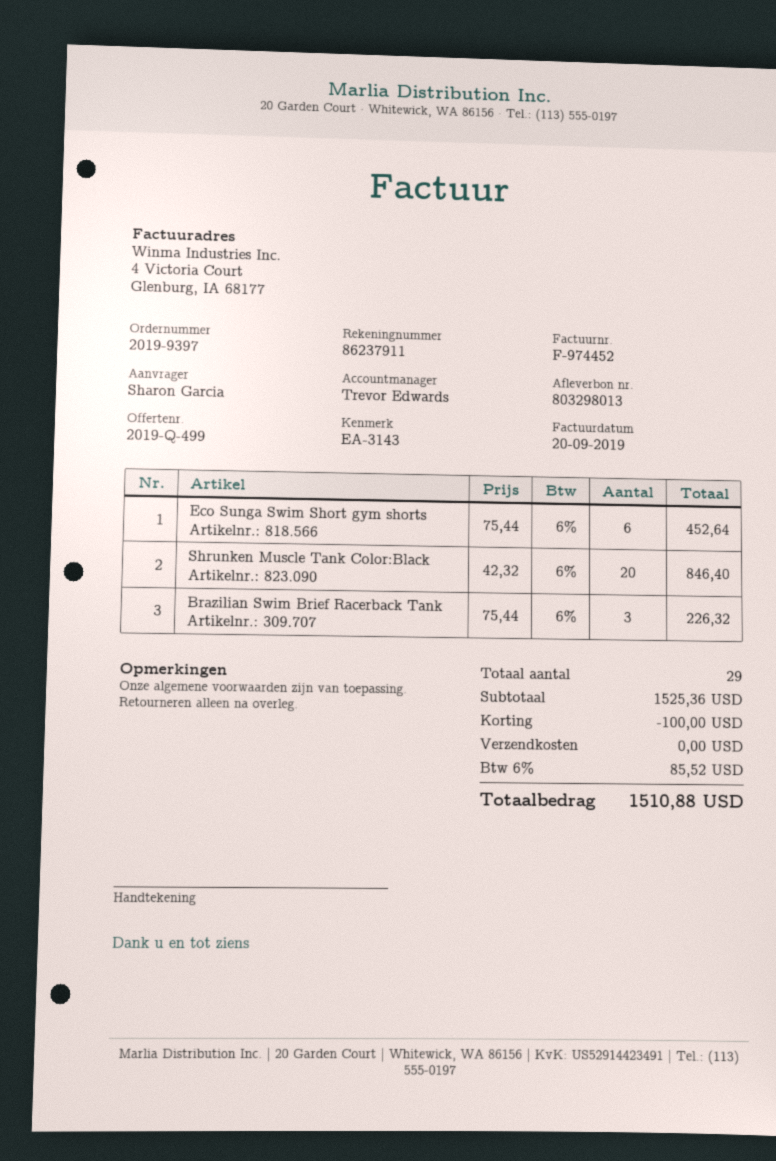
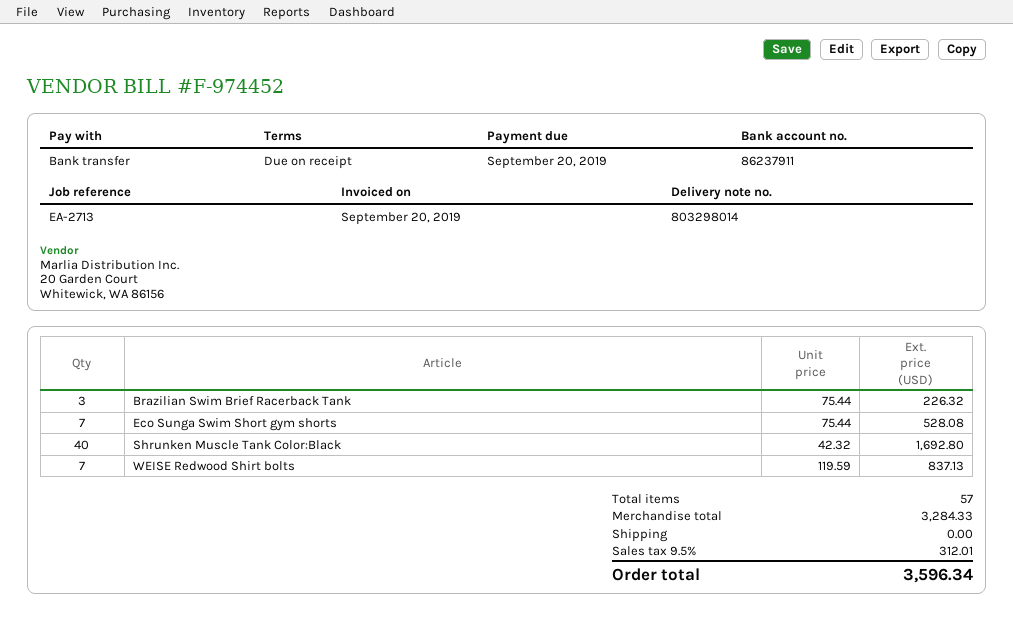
delivery note number: 803298013 -> 803298014
reference: EA-3143 -> EA-2713
Eco Sunga Swim Short gym shorts: 6 x 75.44 = 452.64 -> 7 x 75.44 = 528.08
Shrunken Muscle Tank Color:Black: 20 x 42.32 = 846.40 -> 40 x 42.32 = 1692.80
WEISE Redwood Shirt bolts: none -> 7 x 119.59 = 837.13
total quantity: 29 -> 57
subtotal: 1525.36 -> 3284.33
discount: 100.00 -> none
tax: 6% = 85.52 -> 9.5% = 312.01
total: 1510.88 -> 3596.34

